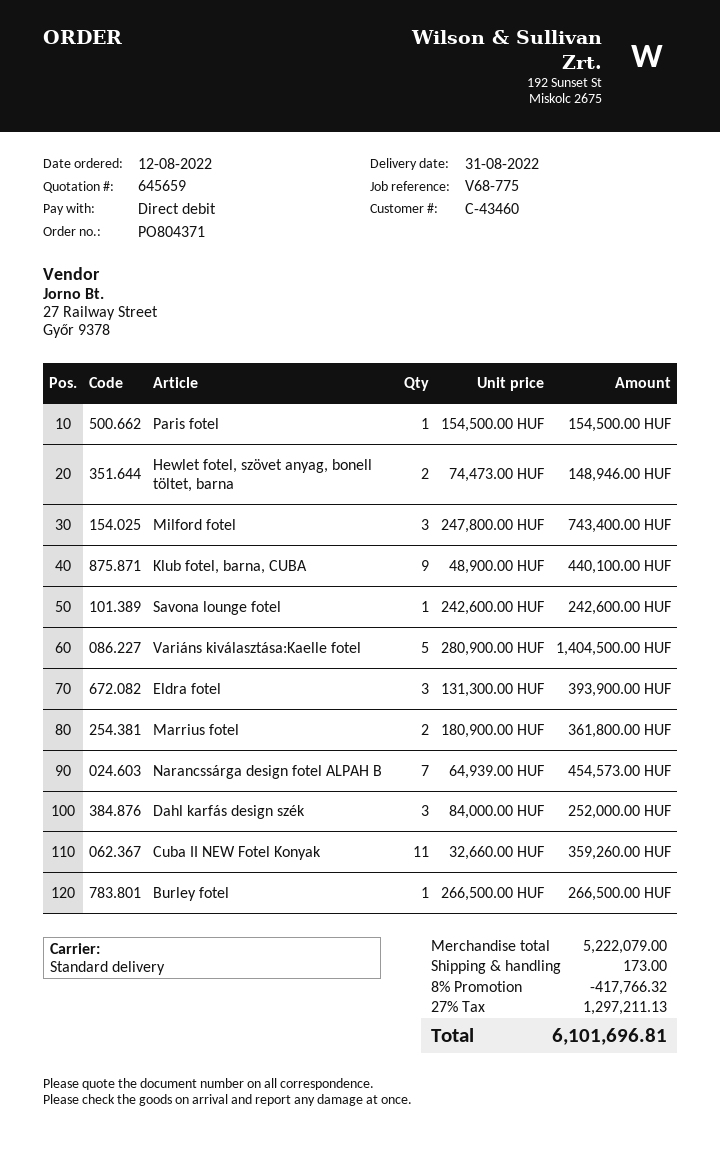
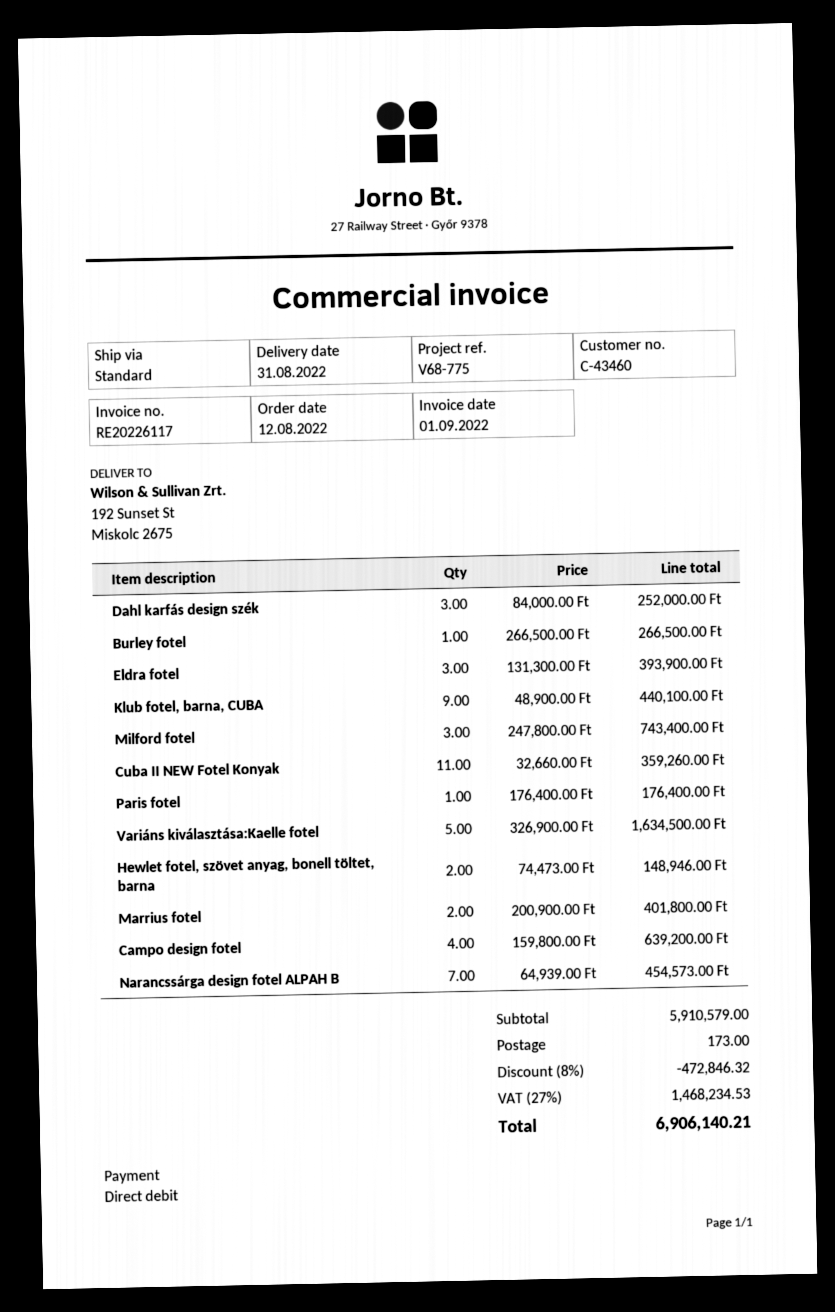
Paris fotel: 1 x 154500.00 = 154500.00 -> 1 x 176400.00 = 176400.00
Savona lounge fotel: 1 x 242600.00 = 242600.00 -> none
Variáns kiválasztása:Kaelle fotel: 5 x 280900.00 = 1404500.00 -> 5 x 326900.00 = 1634500.00
Marrius fotel: 2 x 180900.00 = 361800.00 -> 2 x 200900.00 = 401800.00
Campo design fotel: none -> 4 x 159800.00 = 639200.00
subtotal: 5222079.00 -> 5910579.00
discount: 8% = 417766.32 -> 8% = 472846.32
tax: 27% = 1297211.13 -> 27% = 1468234.53
total: 6101696.81 -> 6906140.21

